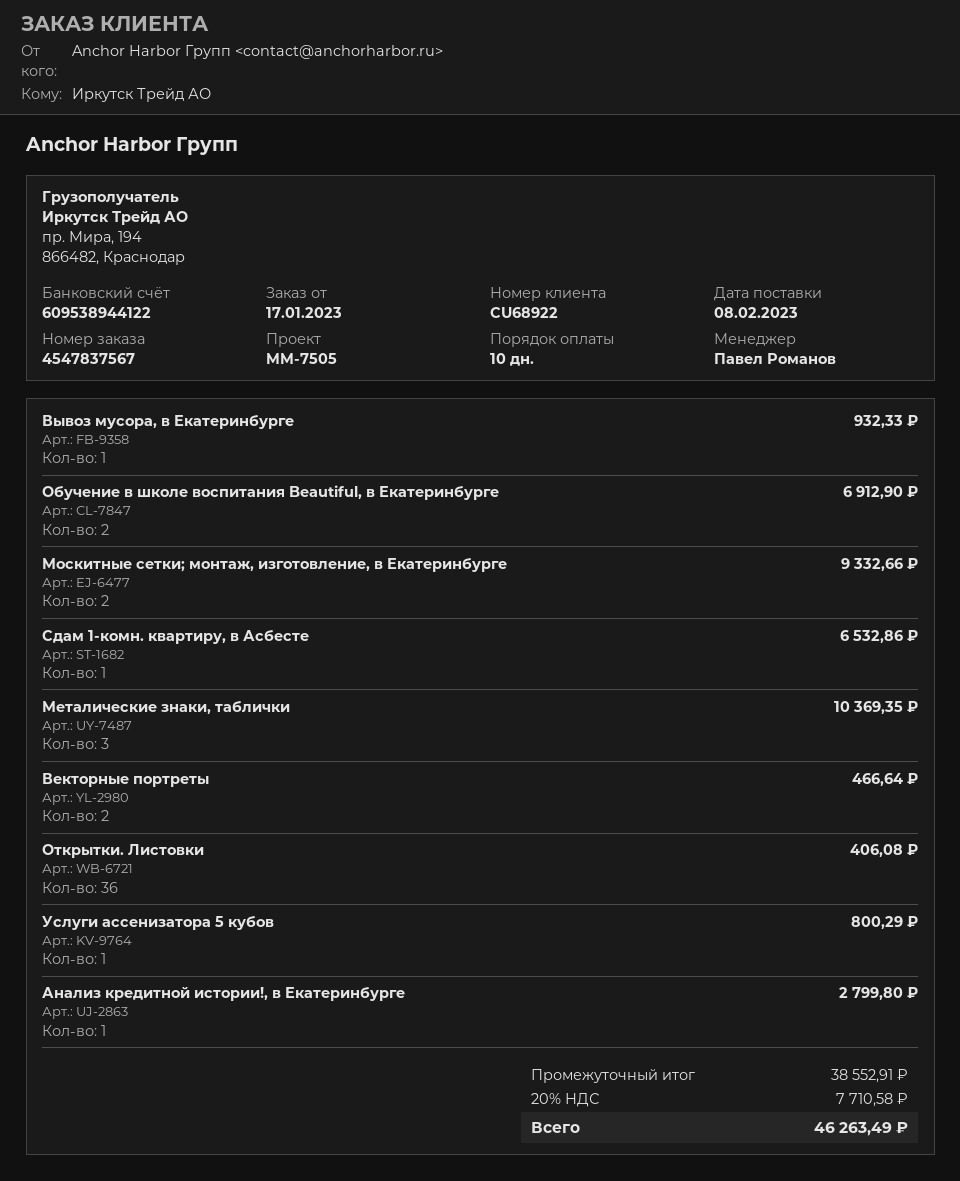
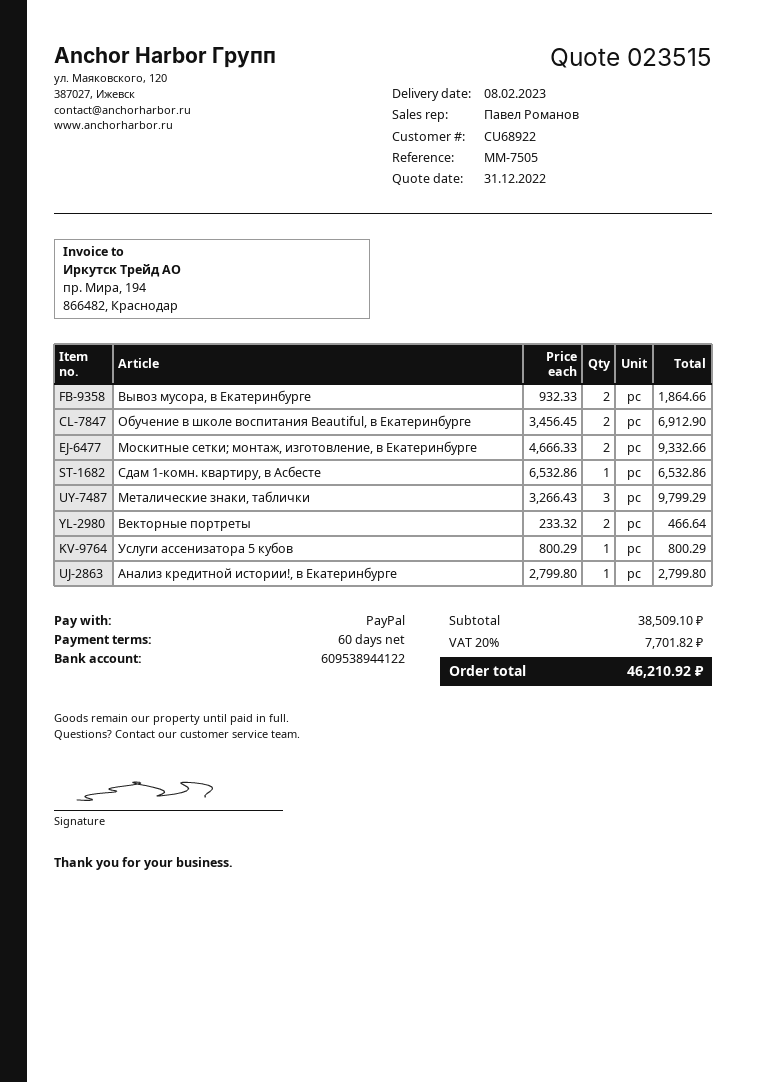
payment terms: 10 days -> 60 days
Вывоз мусора, в Екатеринбурге: 1 for 932.33 -> 2 for 1864.66
Металические знаки, таблички: 3 for 10369.35 -> 3 for 9799.29
Открытки. Листовки: 36 for 406.08 -> none
subtotal: 38552.91 -> 38509.10
tax: 20% = 7710.58 -> 20% = 7701.82
total: 46263.49 -> 46210.92

